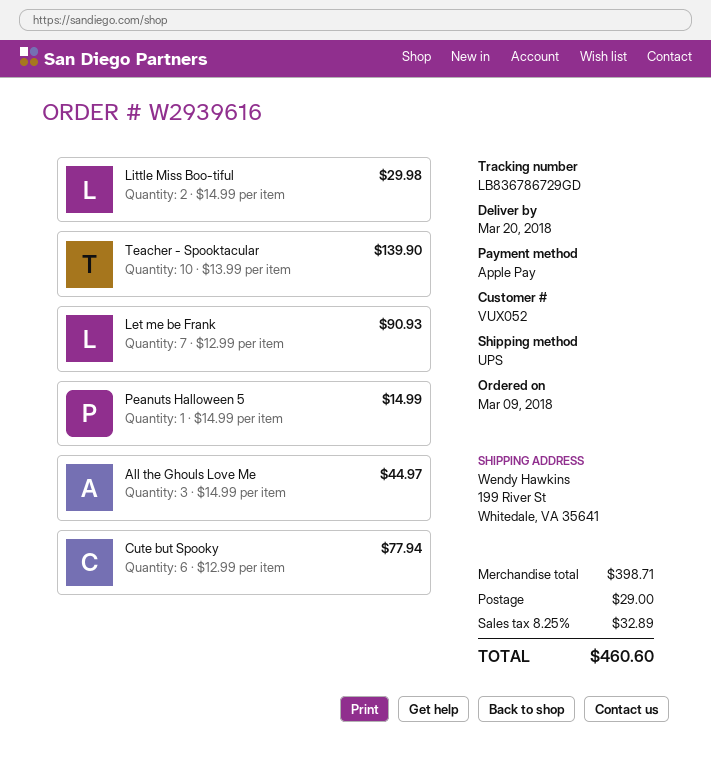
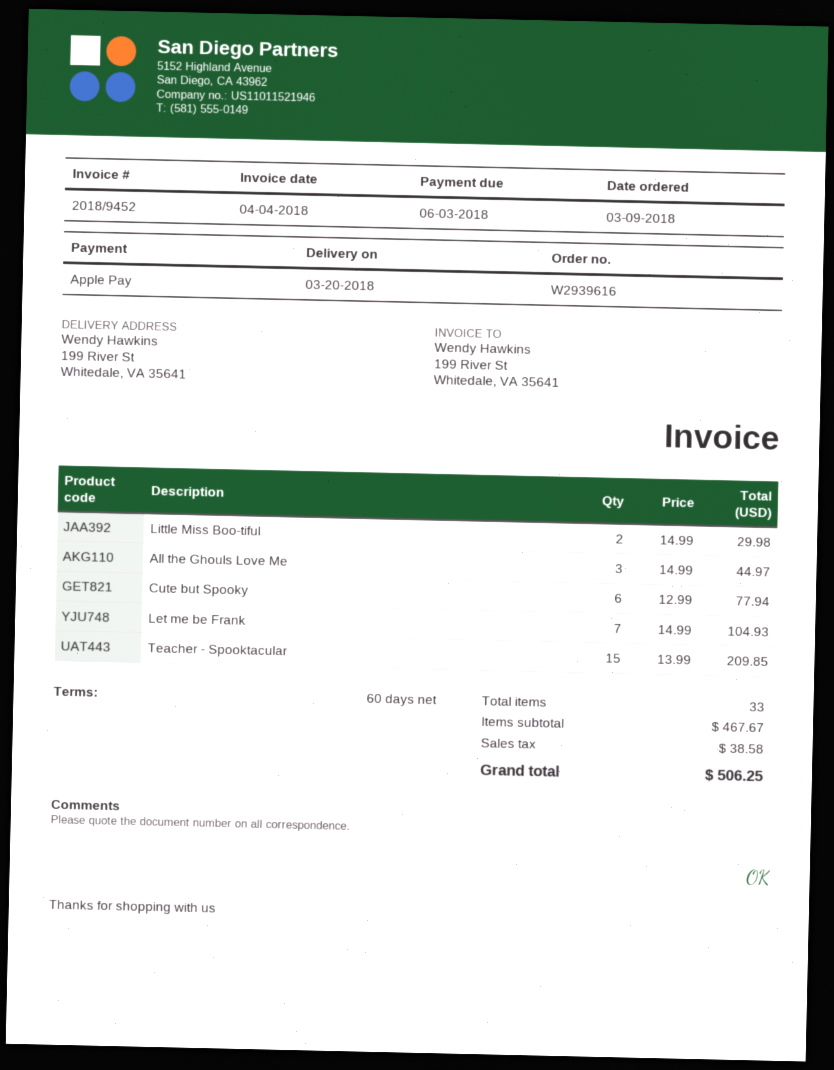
Teacher - Spooktacular: 10 x 13.99 = 139.90 -> 15 x 13.99 = 209.85
Let me be Frank: 7 x 12.99 = 90.93 -> 7 x 14.99 = 104.93
Peanuts Halloween 5: 1 x 14.99 = 14.99 -> none
subtotal: 398.71 -> 467.67
shipping: 29.00 -> none
tax: 32.89 -> 38.58
total: 460.60 -> 506.25

